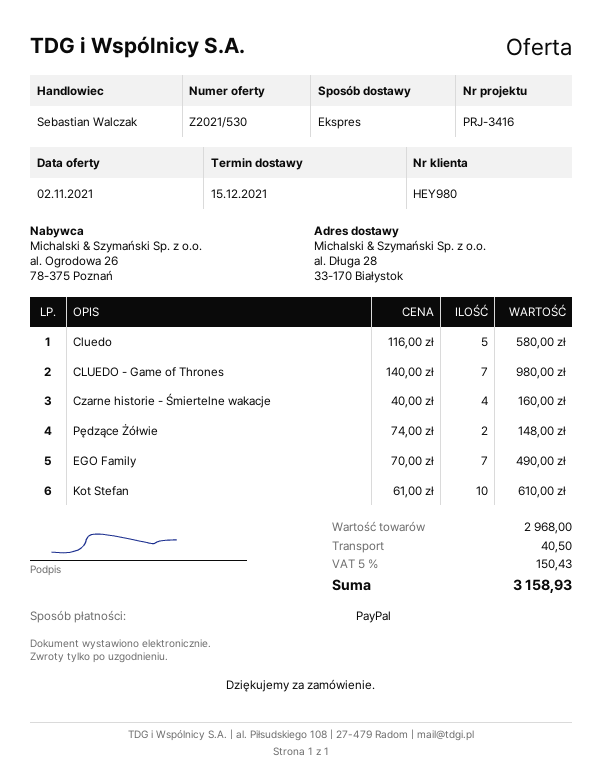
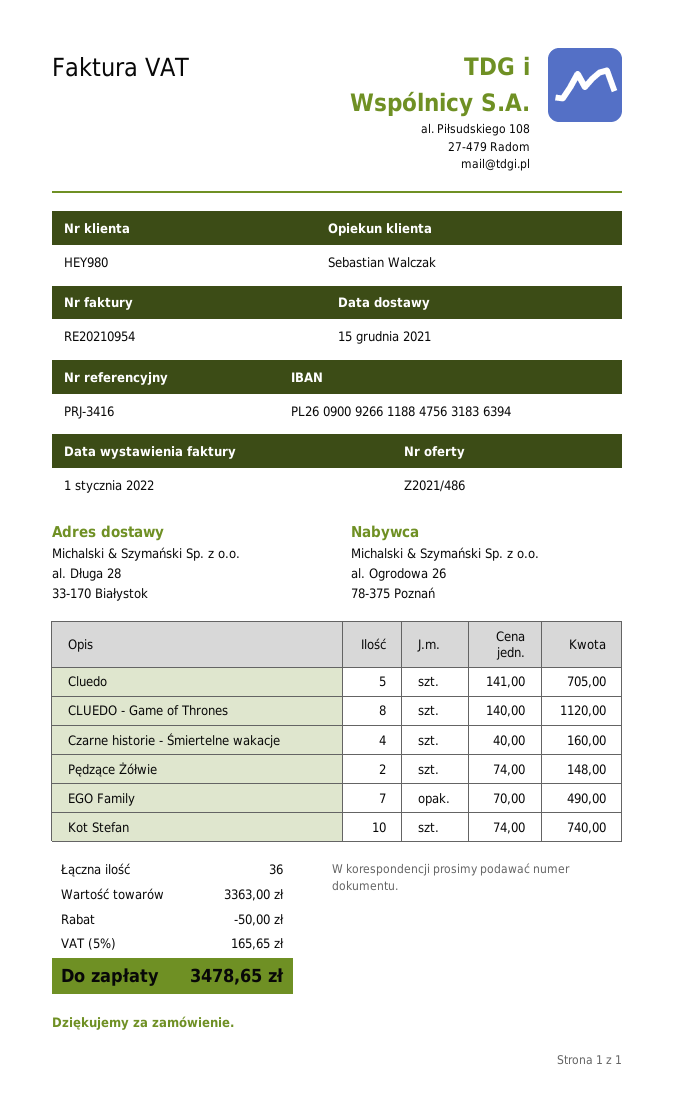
quote number: Z2021/530 -> Z2021/486
Cluedo: 5 x 116.00 = 580.00 -> 5 x 141.00 = 705.00
CLUEDO - Game of Thrones: 7 x 140.00 = 980.00 -> 8 x 140.00 = 1120.00
Kot Stefan: 10 x 61.00 = 610.00 -> 10 x 74.00 = 740.00
subtotal: 2968.00 -> 3363.00
discount: none -> 50.00
shipping: 40.50 -> none
tax: 5% = 150.43 -> 5% = 165.65
total: 3158.93 -> 3478.65

